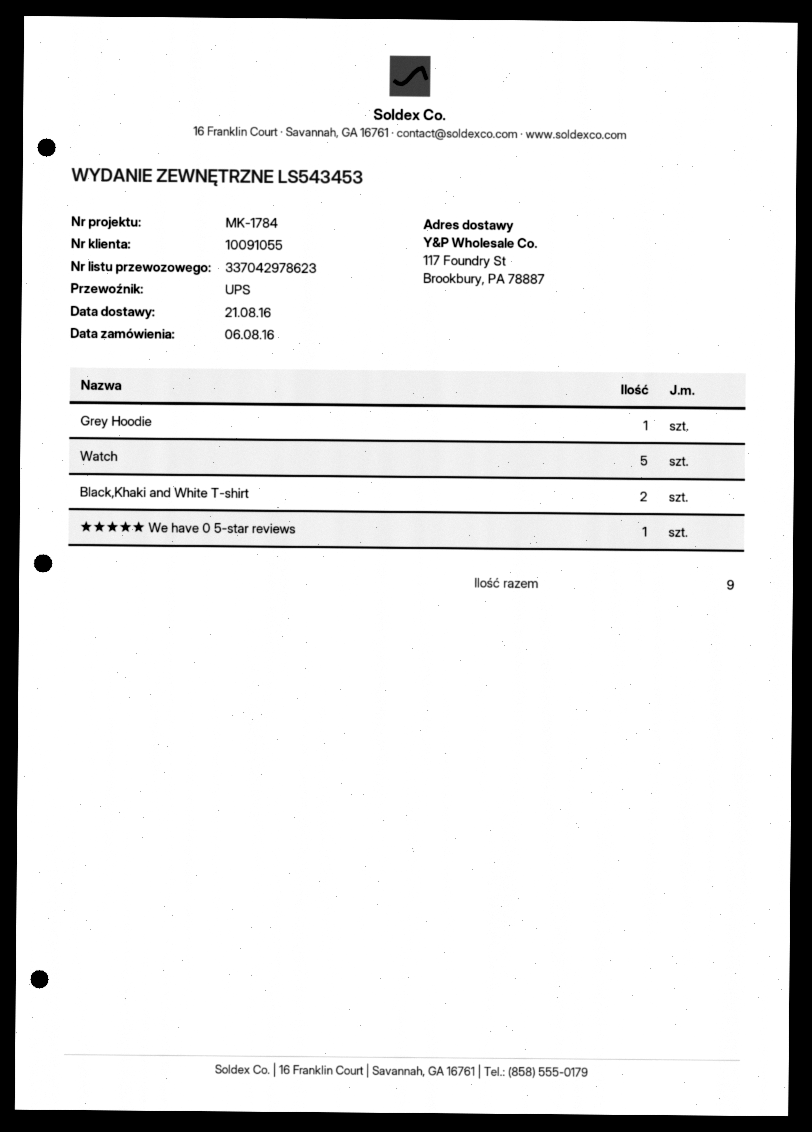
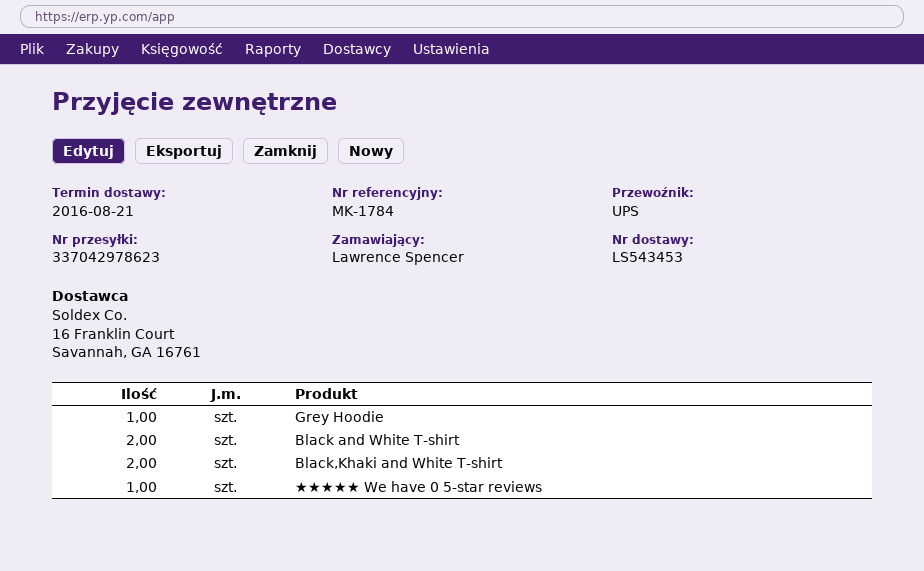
Watch: 5 -> none
Black and White T-shirt: none -> 2

